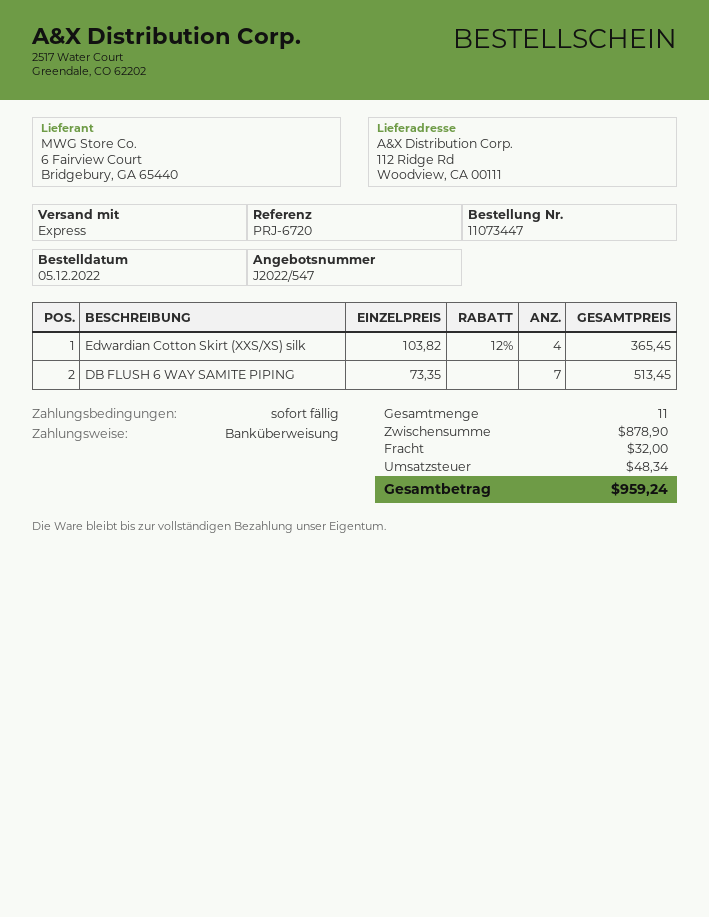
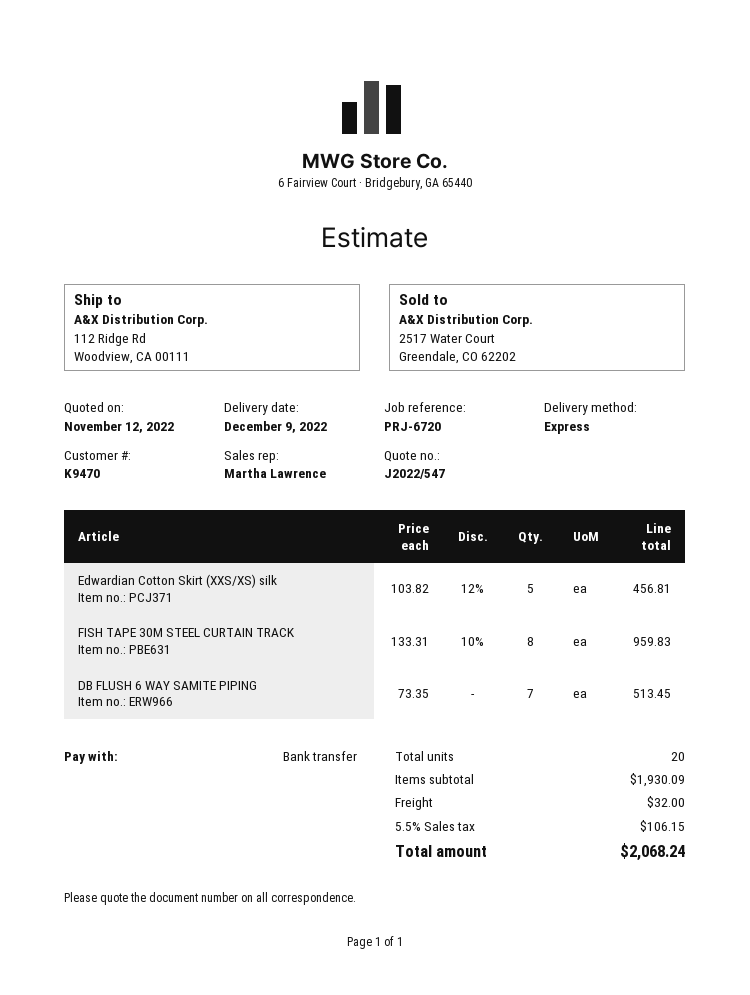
Edwardian Cotton Skirt (XXS/XS) silk: 4 x 103.82 - 12% = 365.45 -> 5 x 103.82 - 12% = 456.81
FISH TAPE 30M STEEL CURTAIN TRACK: none -> 8 x 133.31 - 10% = 959.83
total quantity: 11 -> 20
subtotal: 878.90 -> 1930.09
tax: 48.34 -> 106.15
total: 959.24 -> 2068.24

